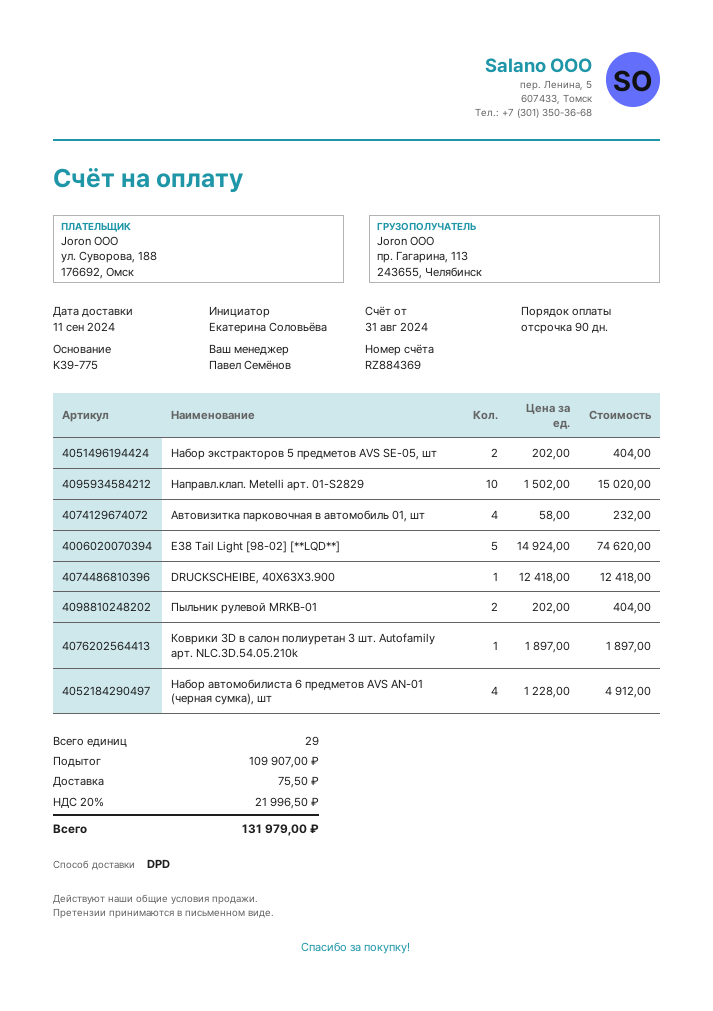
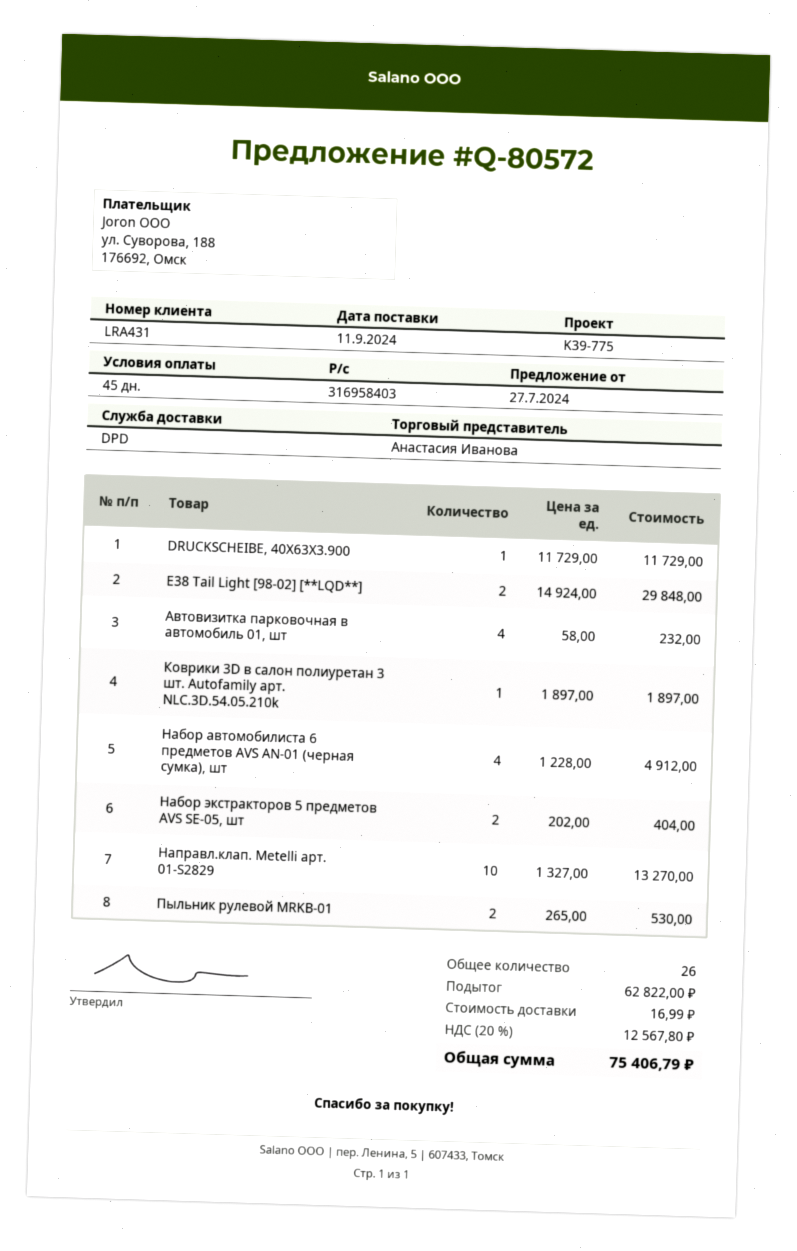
payment terms: 90 days -> 45 days
sales rep: Павел Семёнов -> Анастасия Иванова
Направл.клап. Metelli арт. 01-S2829: 10 x 1502.00 = 15020.00 -> 10 x 1327.00 = 13270.00
E38 Tail Light [98-02] [**LQD**]: 5 x 14924.00 = 74620.00 -> 2 x 14924.00 = 29848.00
DRUCKSCHEIBE, 40X63X3.900: 1 x 12418.00 = 12418.00 -> 1 x 11729.00 = 11729.00
Пыльник рулевой MRKB-01: 2 x 202.00 = 404.00 -> 2 x 265.00 = 530.00
total quantity: 29 -> 26
subtotal: 109907.00 -> 62822.00
shipping: 75.50 -> 16.99
tax: 20% = 21996.50 -> 20% = 12567.80
total: 131979.00 -> 75406.79

